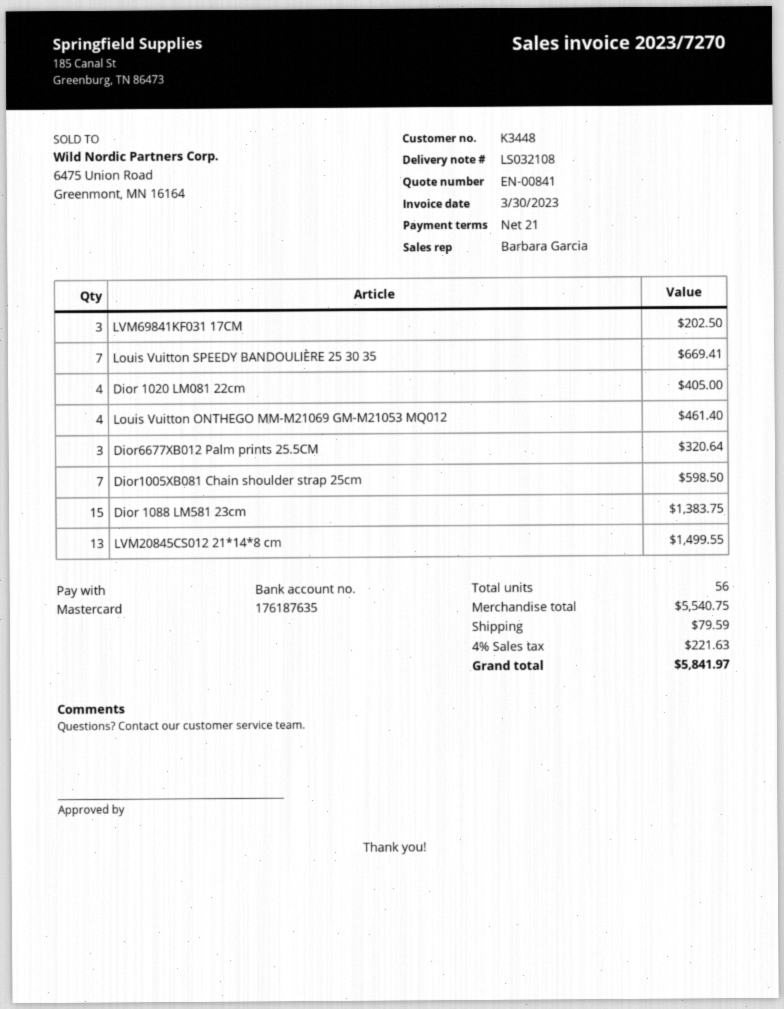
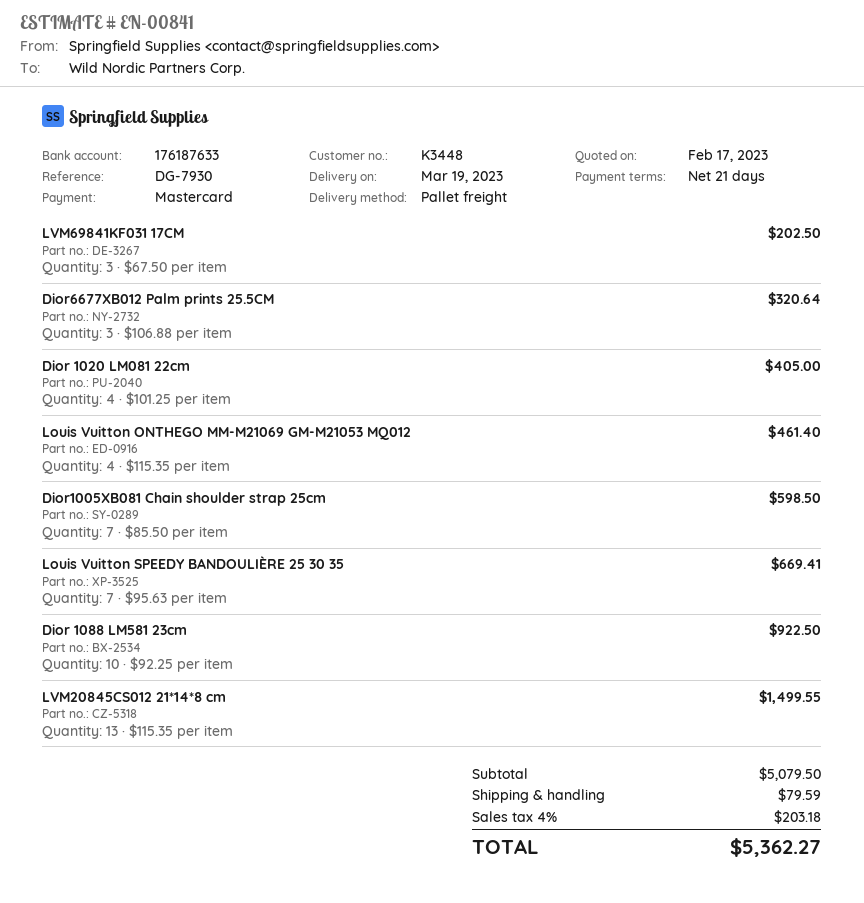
bank account: 176187635 -> 176187633
Dior 1088 LM581 23cm: 15 for 1383.75 -> 10 for 922.50
subtotal: 5540.75 -> 5079.50
tax: 4% = 221.63 -> 4% = 203.18
total: 5841.97 -> 5362.27

